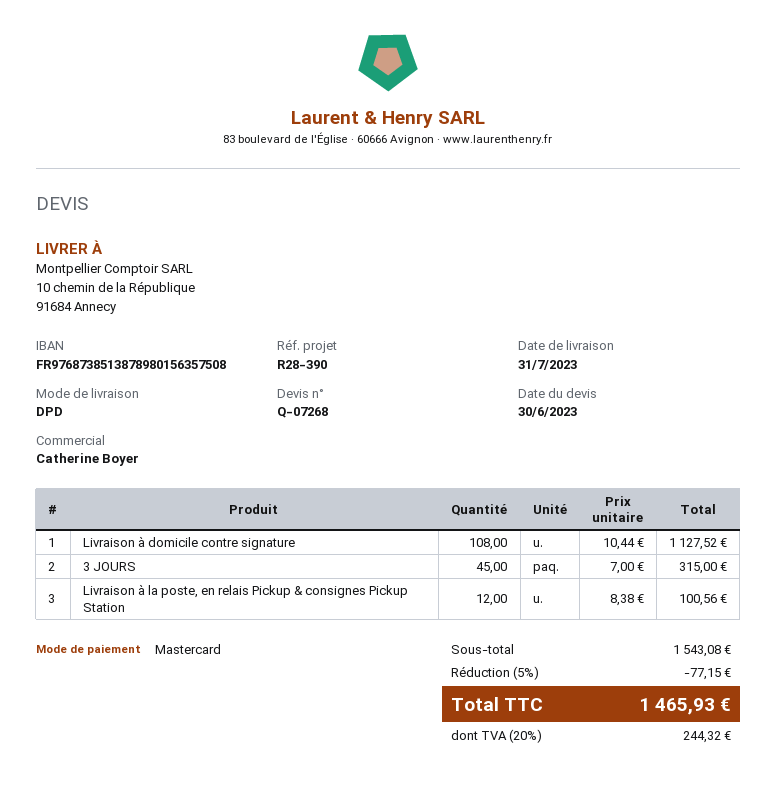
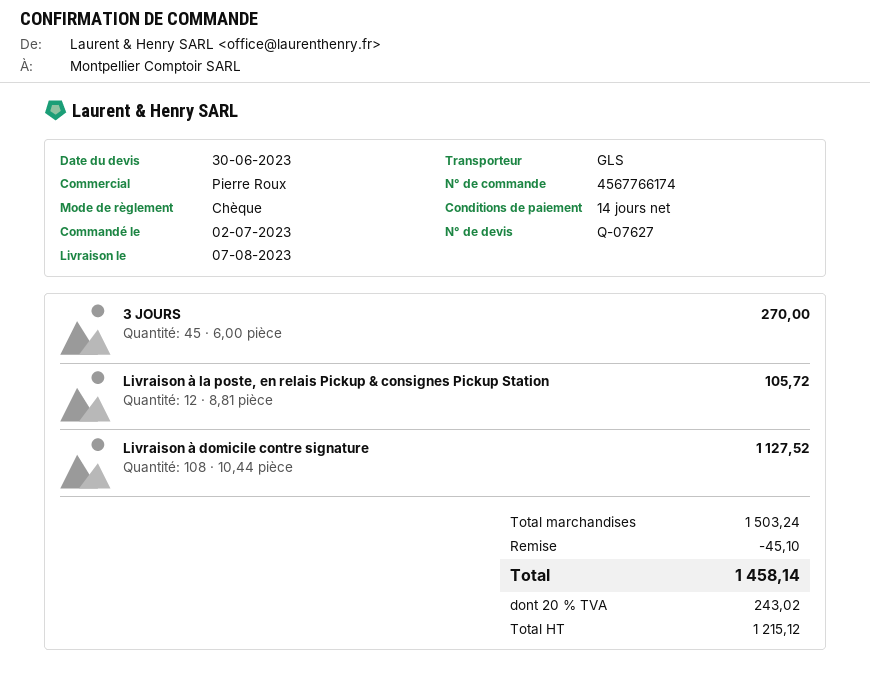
quote number: Q-07268 -> Q-07627
delivery date: 2023-07-31 -> 2023-08-07
sales rep: Catherine Boyer -> Pierre Roux
payment method: Mastercard -> cheque
shipping method: DPD -> GLS
3 JOURS: 45 x 7.00 = 315.00 -> 45 x 6.00 = 270.00
Livraison à la poste, en relais Pickup & consignes Pickup Station: 12 x 8.38 = 100.56 -> 12 x 8.81 = 105.72
subtotal: 1543.08 -> 1503.24
discount: 77.15 -> 45.10
tax: 20% = 244.32 -> 20% = 243.02
total: 1465.93 -> 1458.14

